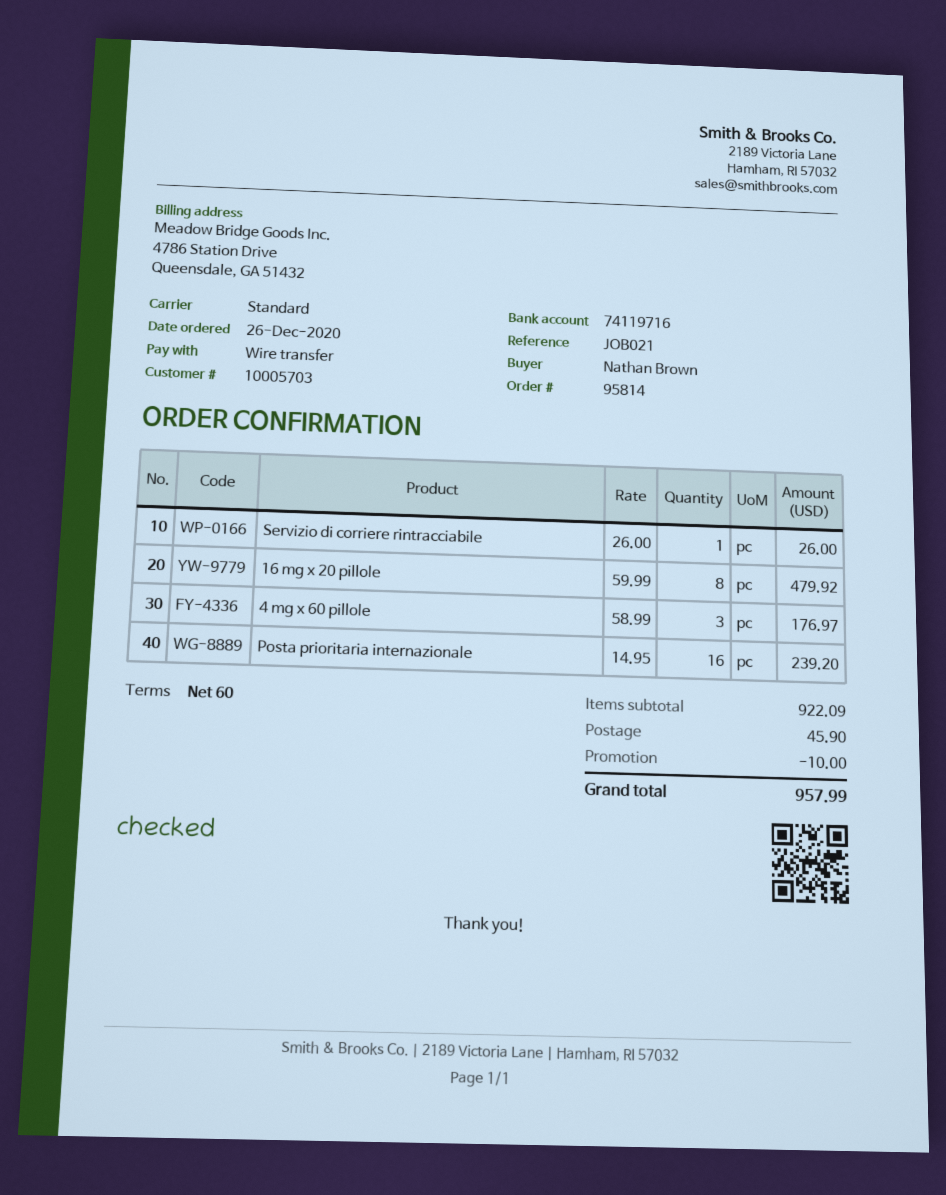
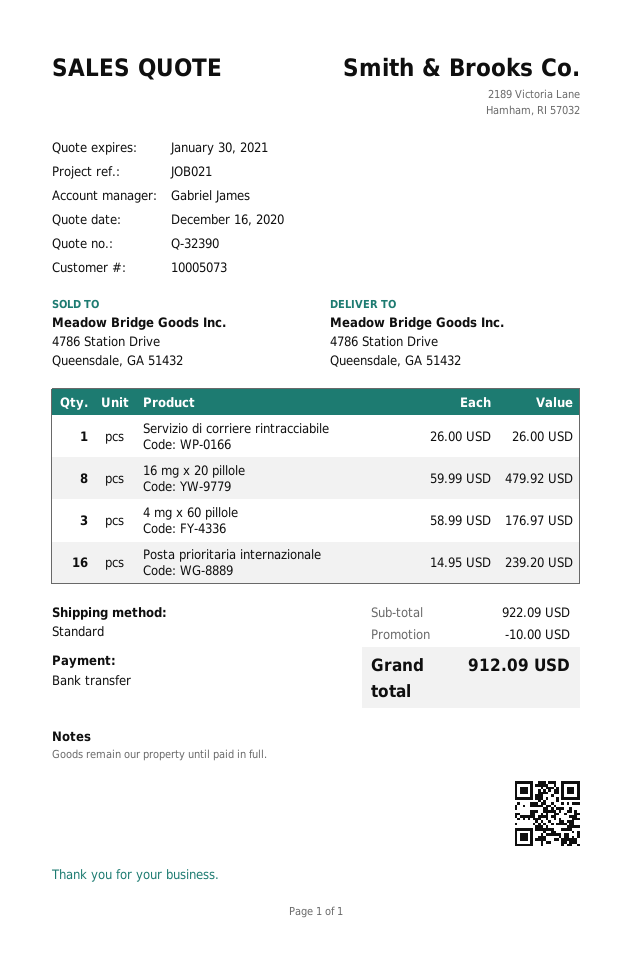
customer number: 10005703 -> 10005073
shipping: 45.90 -> none
total: 957.99 -> 912.09

